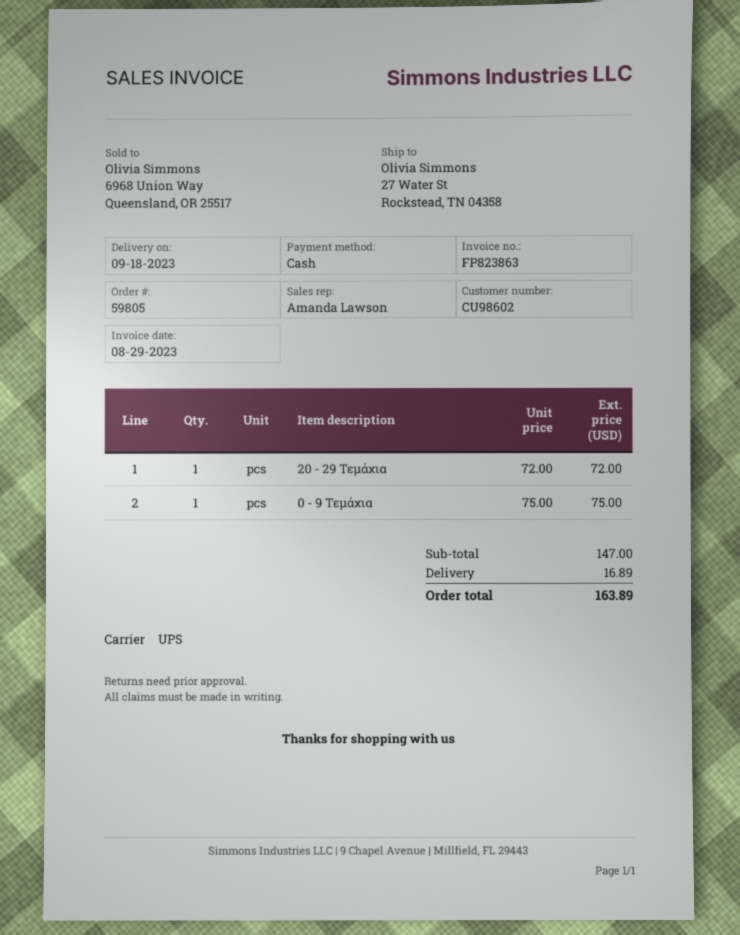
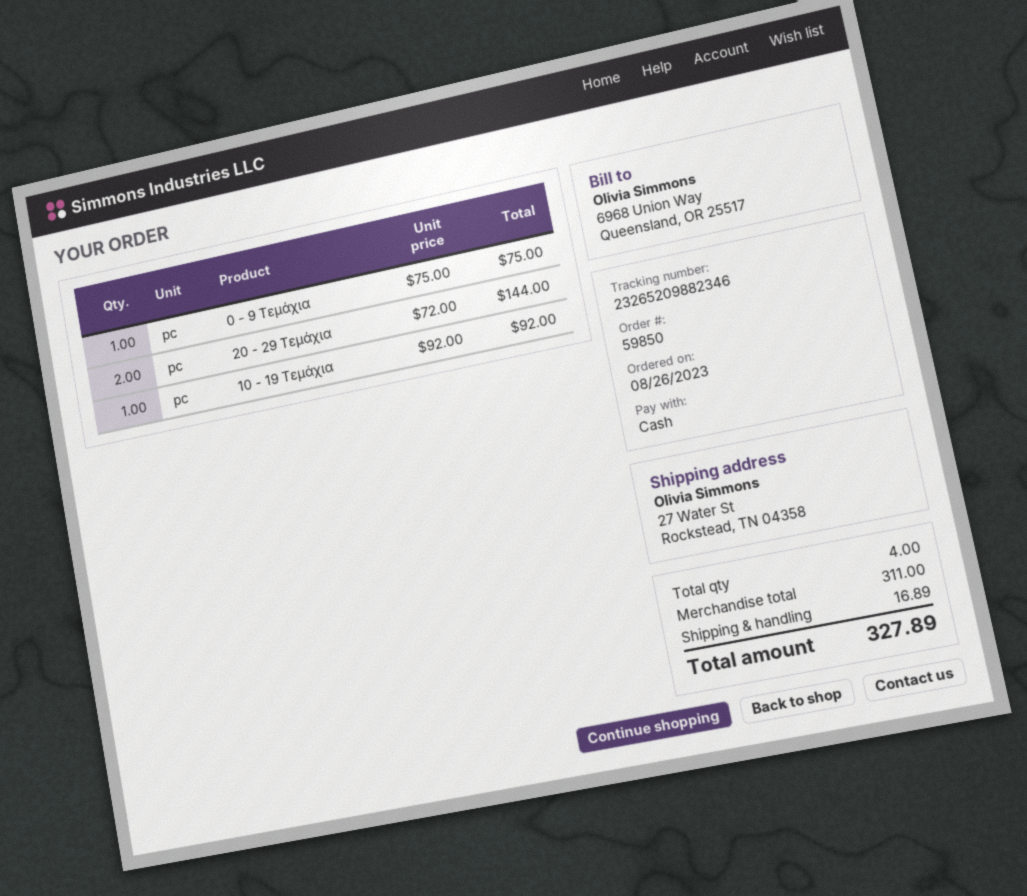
order number: 59805 -> 59850
20 - 29 Τεμάχια: 1 x 72.00 = 72.00 -> 2 x 72.00 = 144.00
10 - 19 Τεμάχια: none -> 1 x 92.00 = 92.00
subtotal: 147.00 -> 311.00
total: 163.89 -> 327.89

